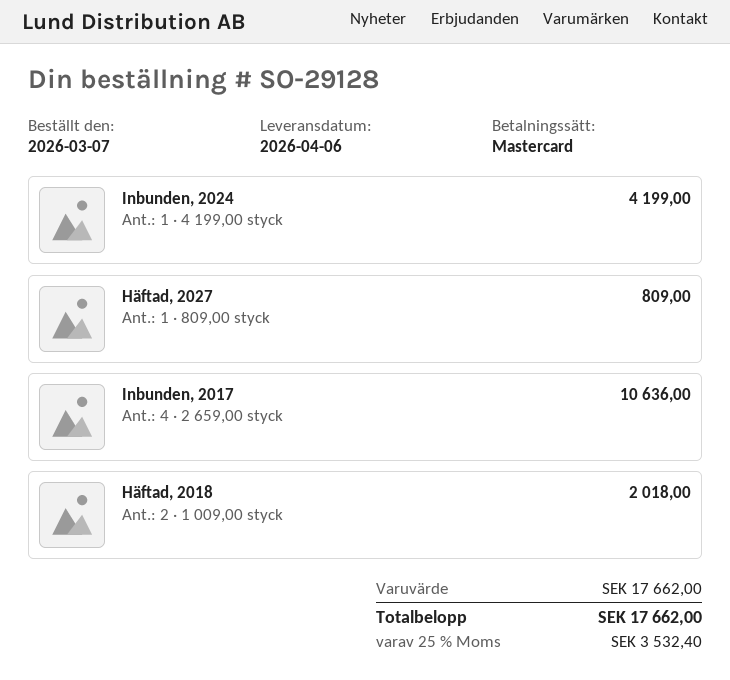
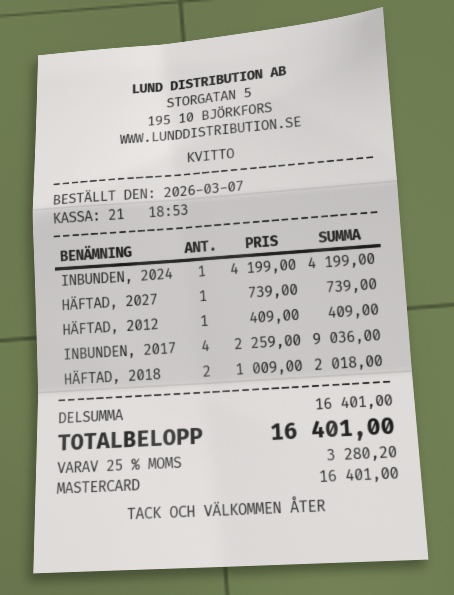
Häftad, 2027: 1 x 809.00 = 809.00 -> 1 x 739.00 = 739.00
Inbunden, 2017: 4 x 2659.00 = 10636.00 -> 4 x 2259.00 = 9036.00
HÄFTAD, 2012: none -> 1 x 409.00 = 409.00
subtotal: 17662.00 -> 16401.00
tax: 25% = 3532.40 -> 25% = 3280.20
total: 17662.00 -> 16401.00

